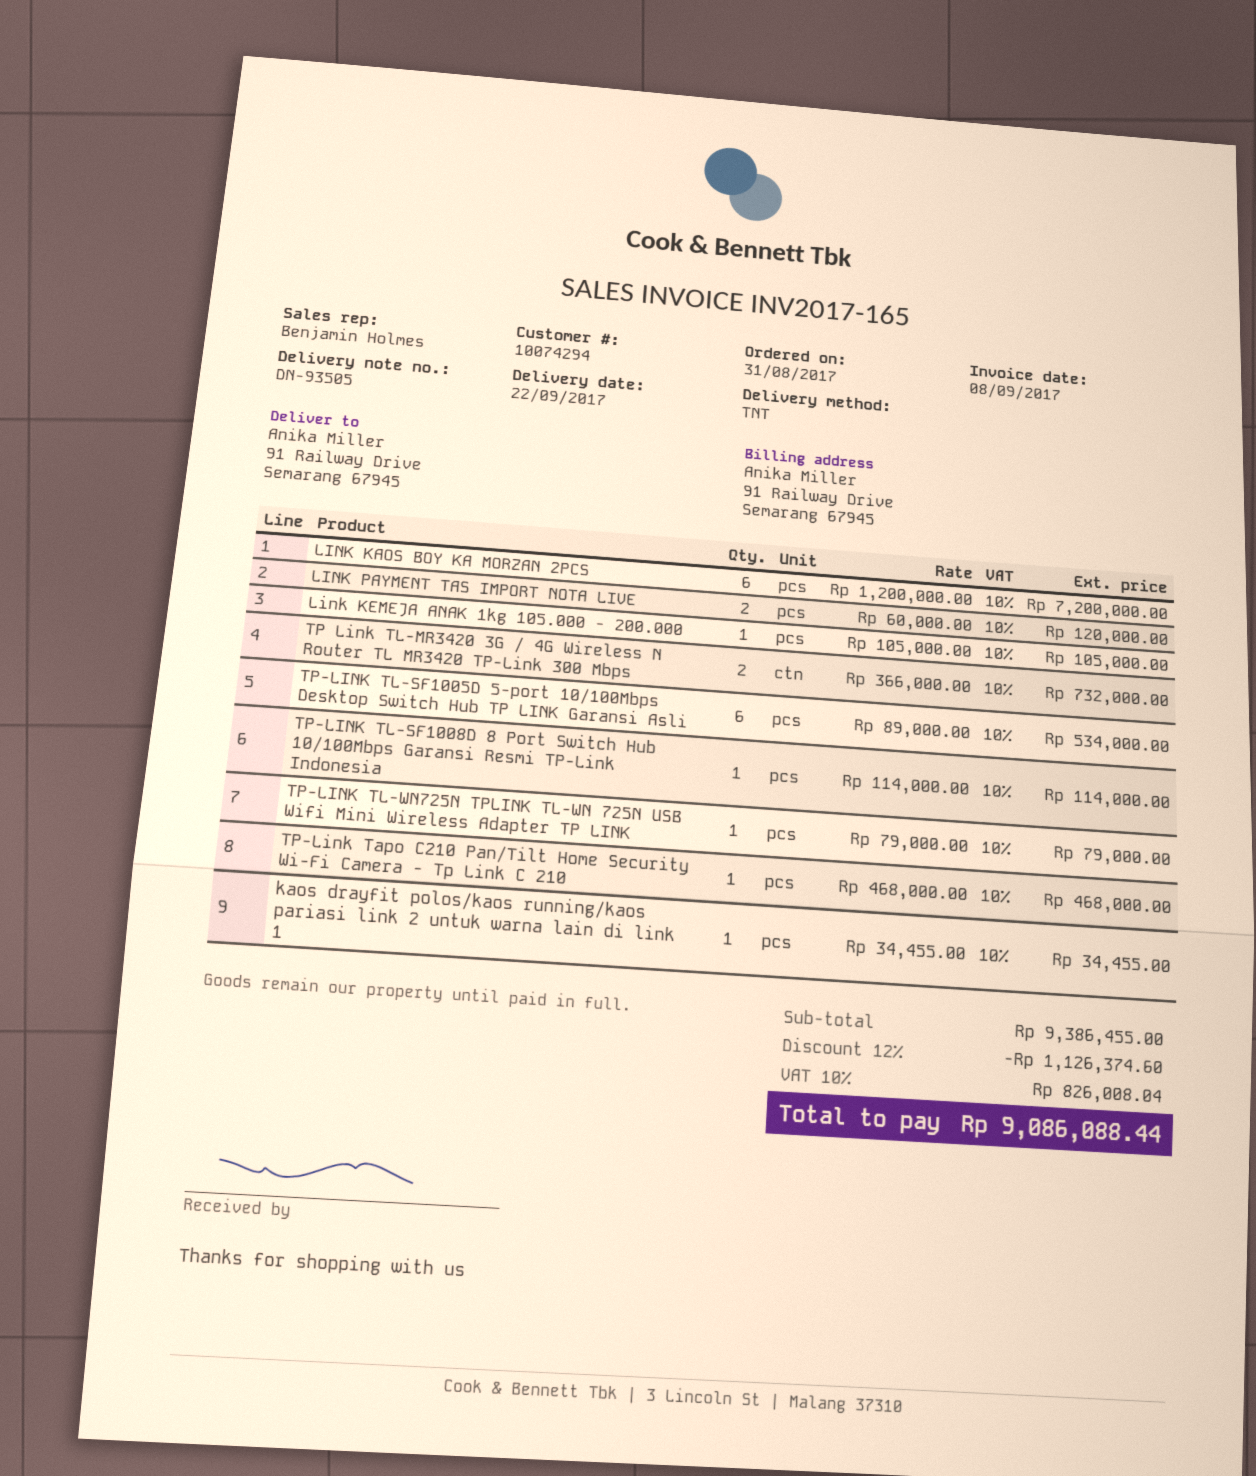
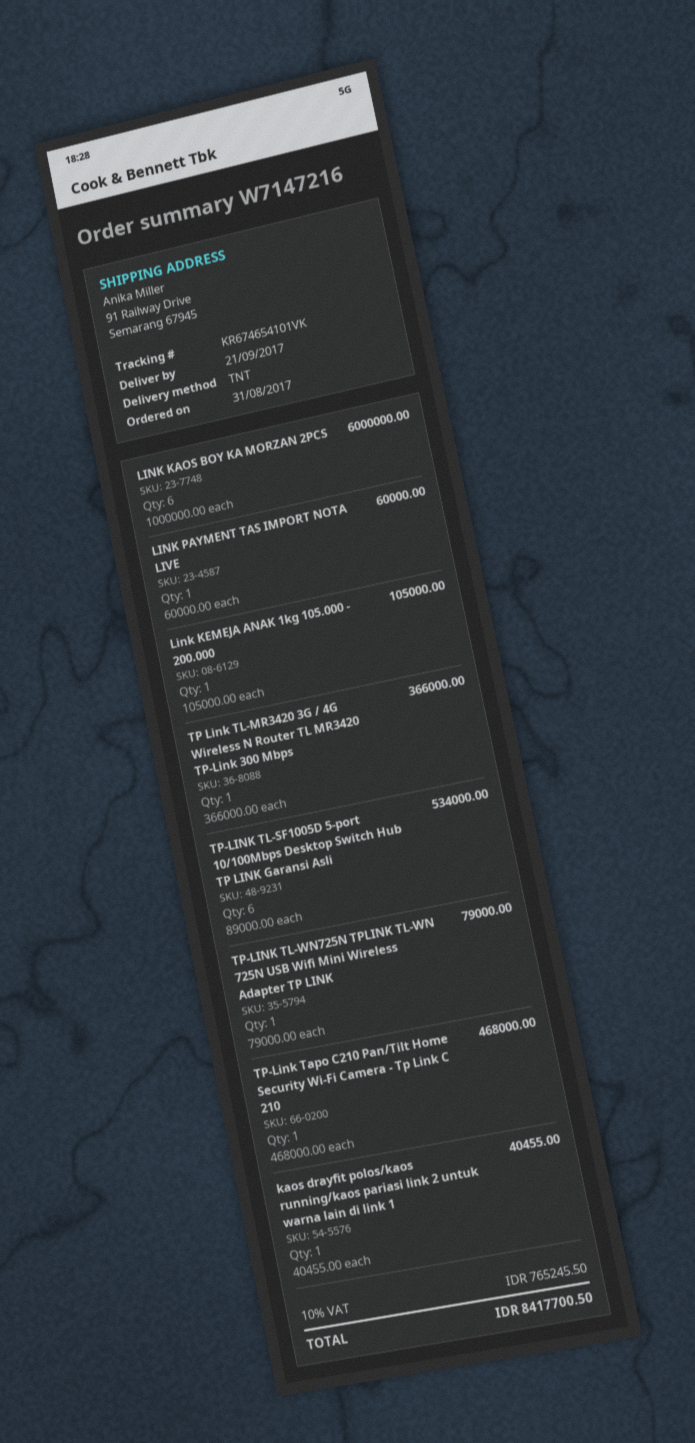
delivery date: 2017-09-22 -> 2017-09-21
LINK KAOS BOY KA MORZAN 2PCS: 6 x 1200000.00 = 7200000.00 -> 6 x 1000000.00 = 6000000.00
LINK PAYMENT TAS IMPORT NOTA LIVE: 2 x 60000.00 = 120000.00 -> 1 x 60000.00 = 60000.00
TP Link TL-MR3420 3G / 4G Wireless N Router TL MR3420 TP-Link 300 Mbps: 2 x 366000.00 = 732000.00 -> 1 x 366000.00 = 366000.00
TP-LINK TL-SF1008D 8 Port Switch Hub 10/100Mbps Garansi Resmi TP-Link Indonesia: 1 x 114000.00 = 114000.00 -> none
kaos drayfit polos/kaos running/kaos pariasi link 2 untuk warna lain di link 1: 1 x 34455.00 = 34455.00 -> 1 x 40455.00 = 40455.00
discount: 12% = 1126374.60 -> none
tax: 10% = 826008.04 -> 10% = 765245.50
total: 9086088.44 -> 8417700.50

